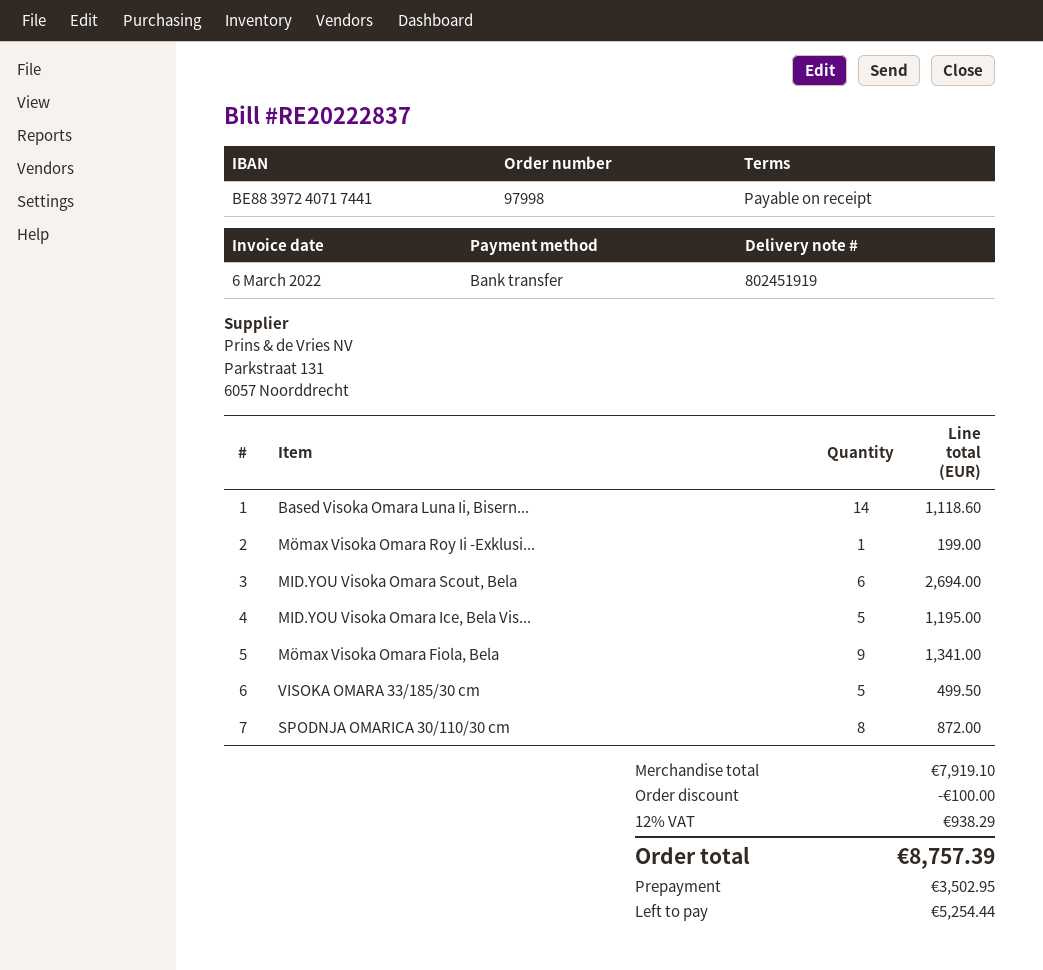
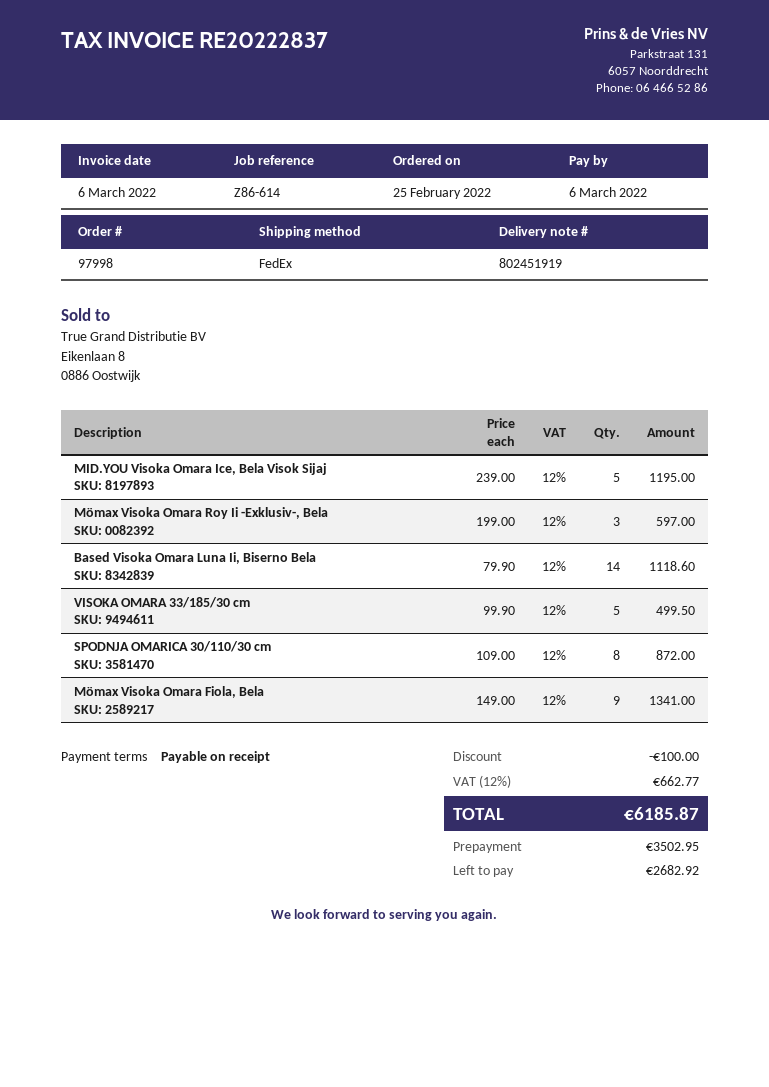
Mömax Visoka Omara Roy Ii -Exklusi...: 1 for 199.00 -> 3 for 597.00
MID.YOU Visoka Omara Scout, Bela: 6 for 2694.00 -> none
tax: 12% = 938.29 -> 12% = 662.77
total: 8757.39 -> 6185.87
balance: 5254.44 -> 2682.92

